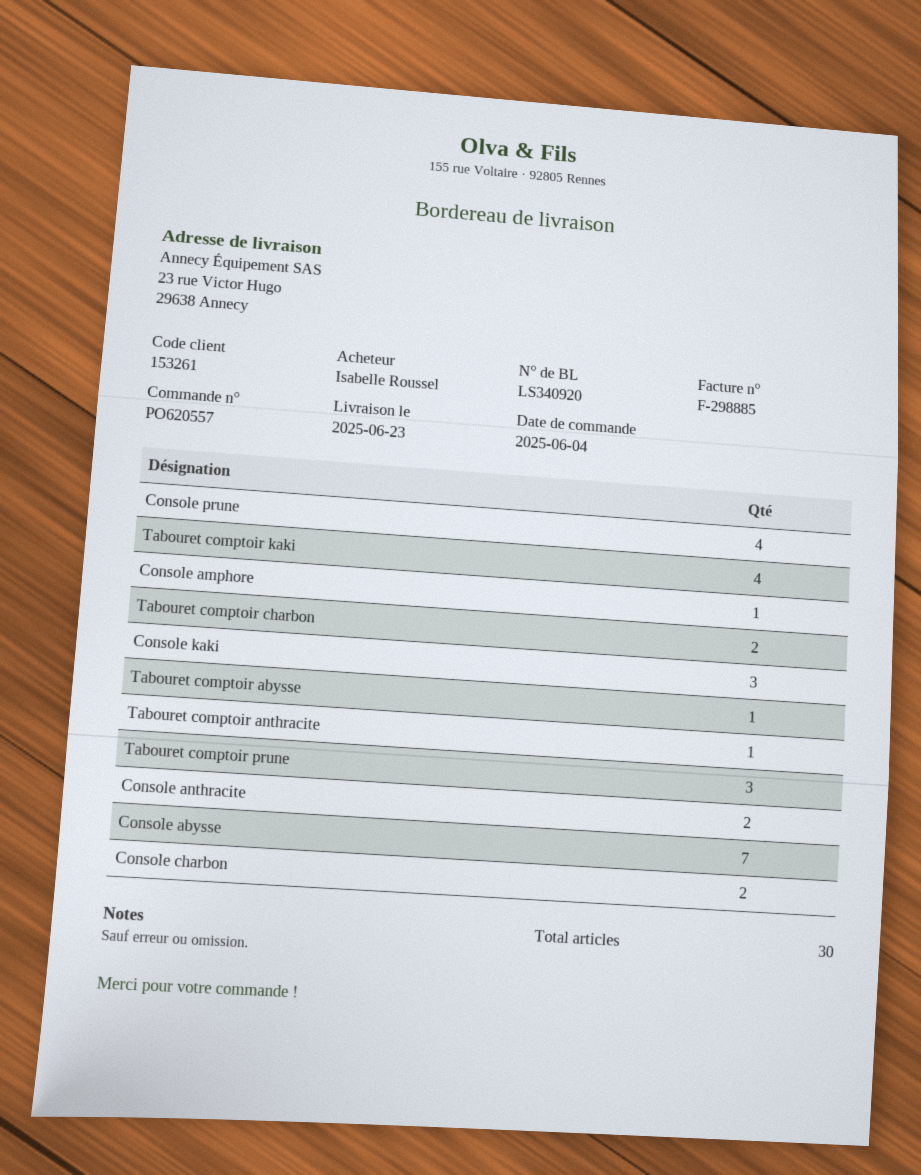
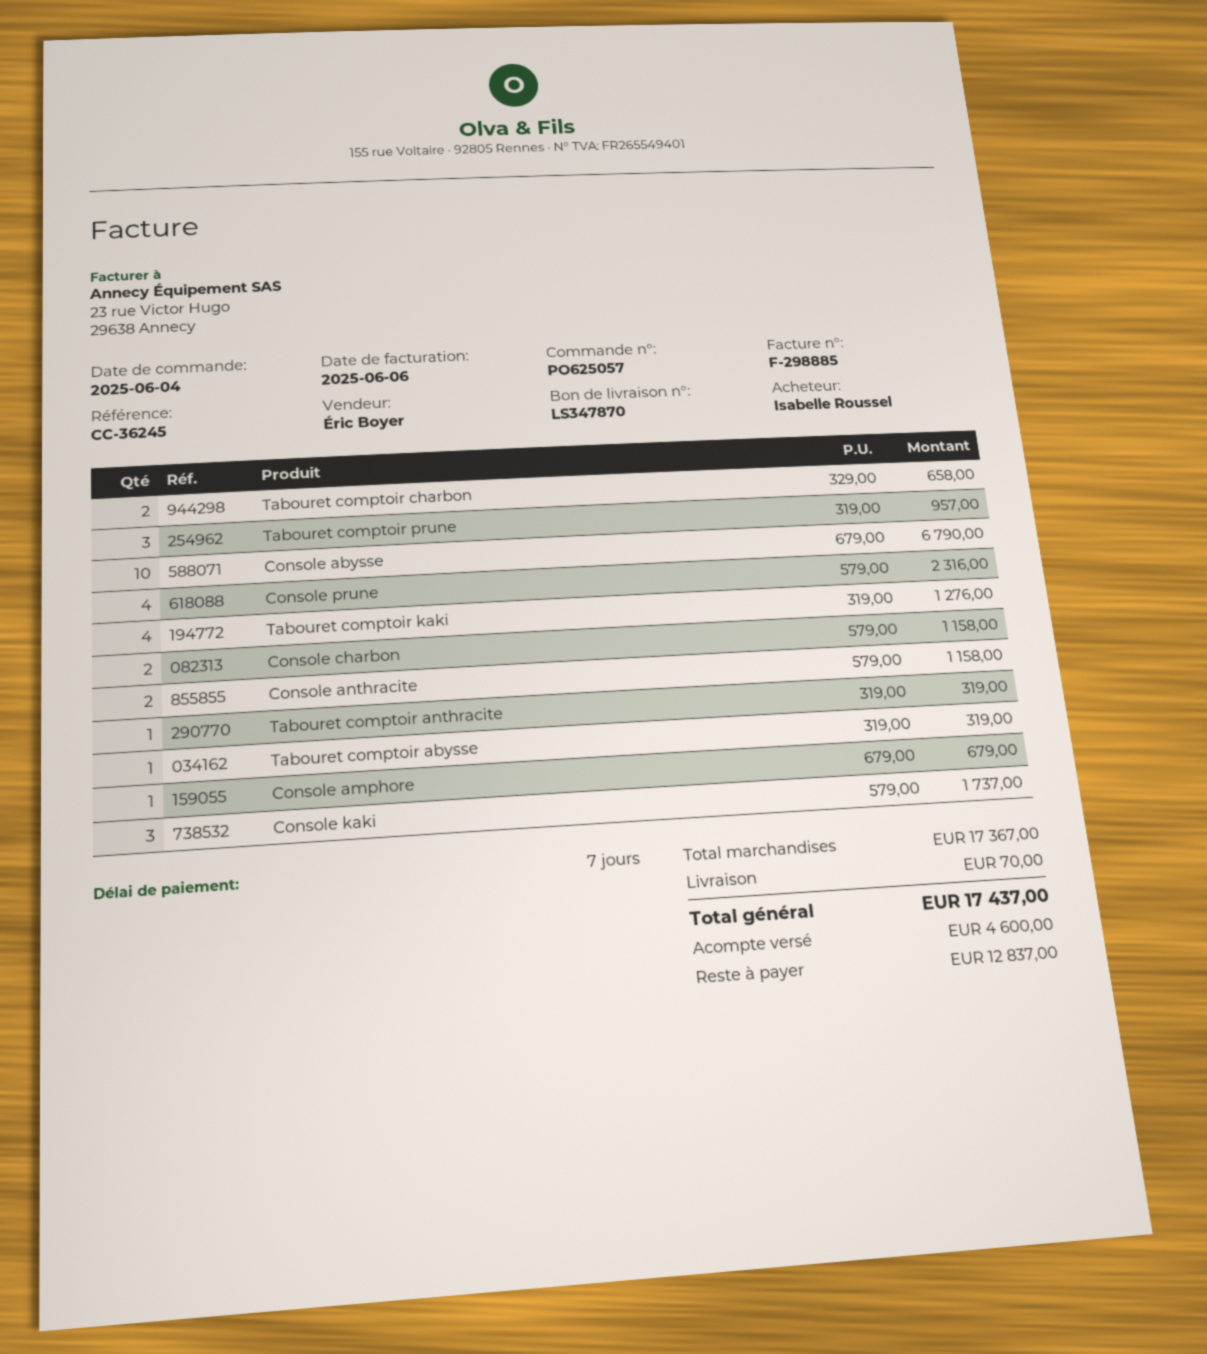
order number: PO620557 -> PO625057
delivery note number: LS340920 -> LS347870
Console abysse: 7 -> 10

